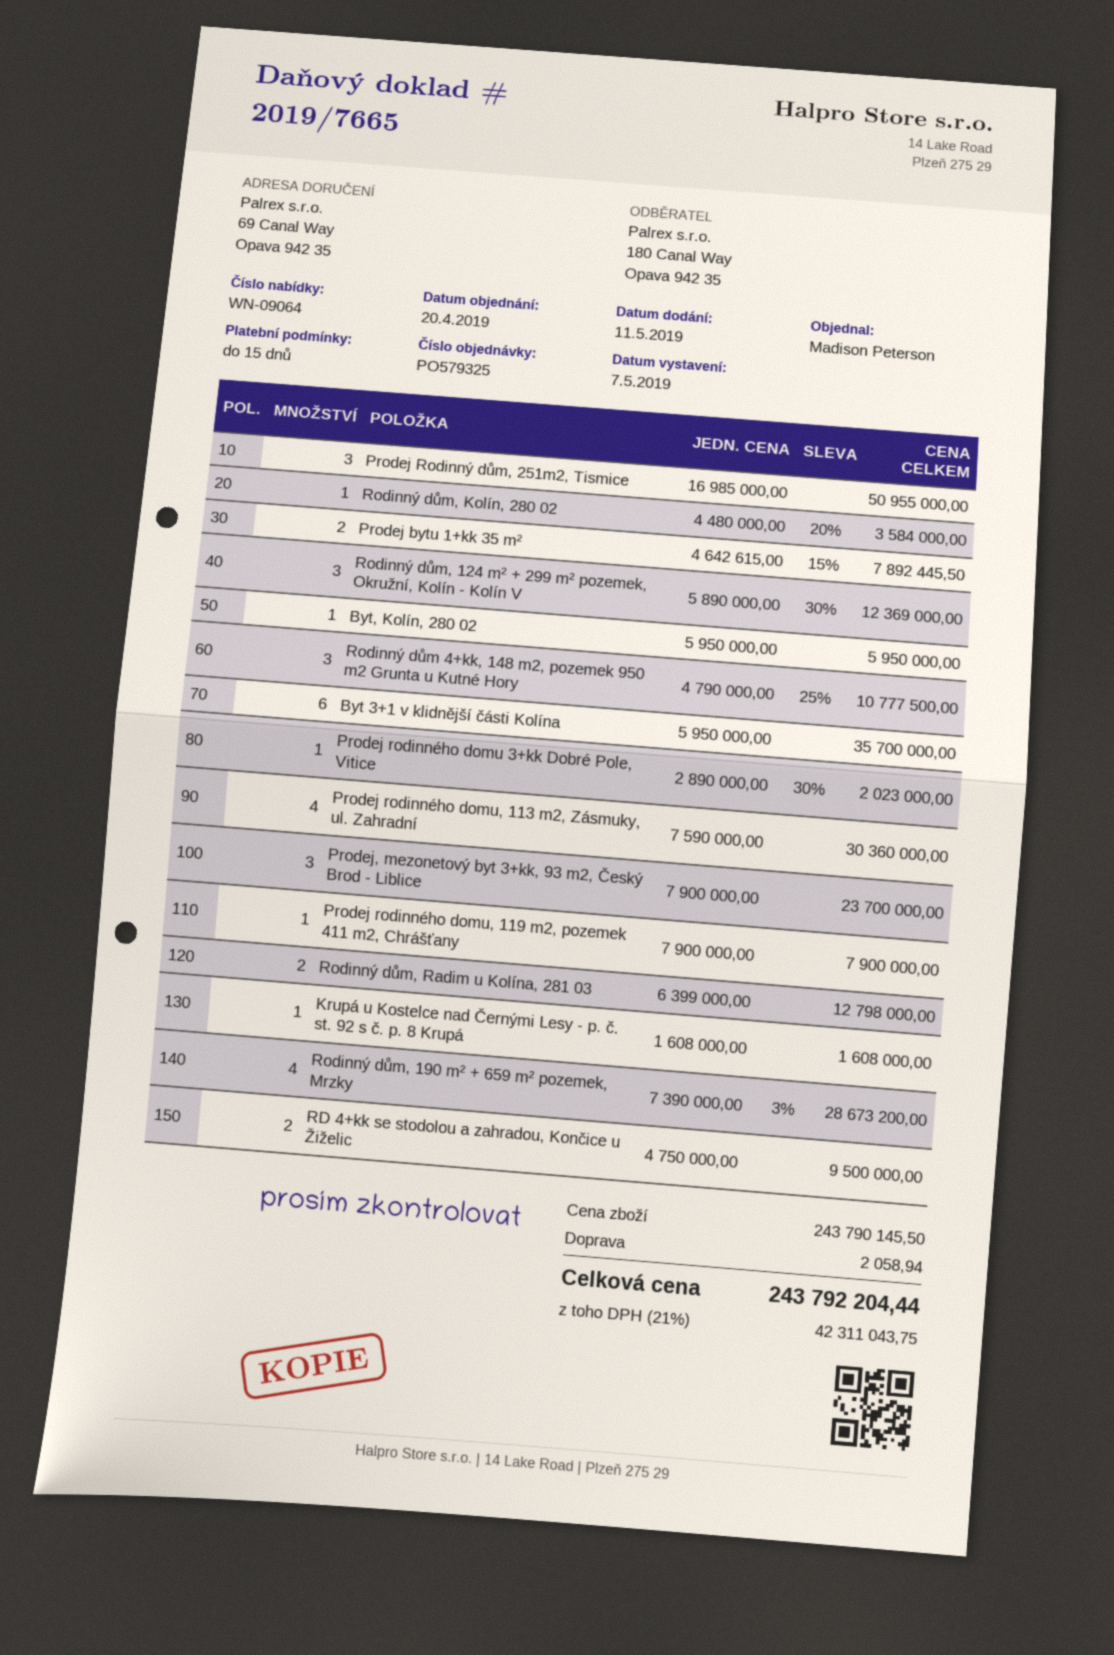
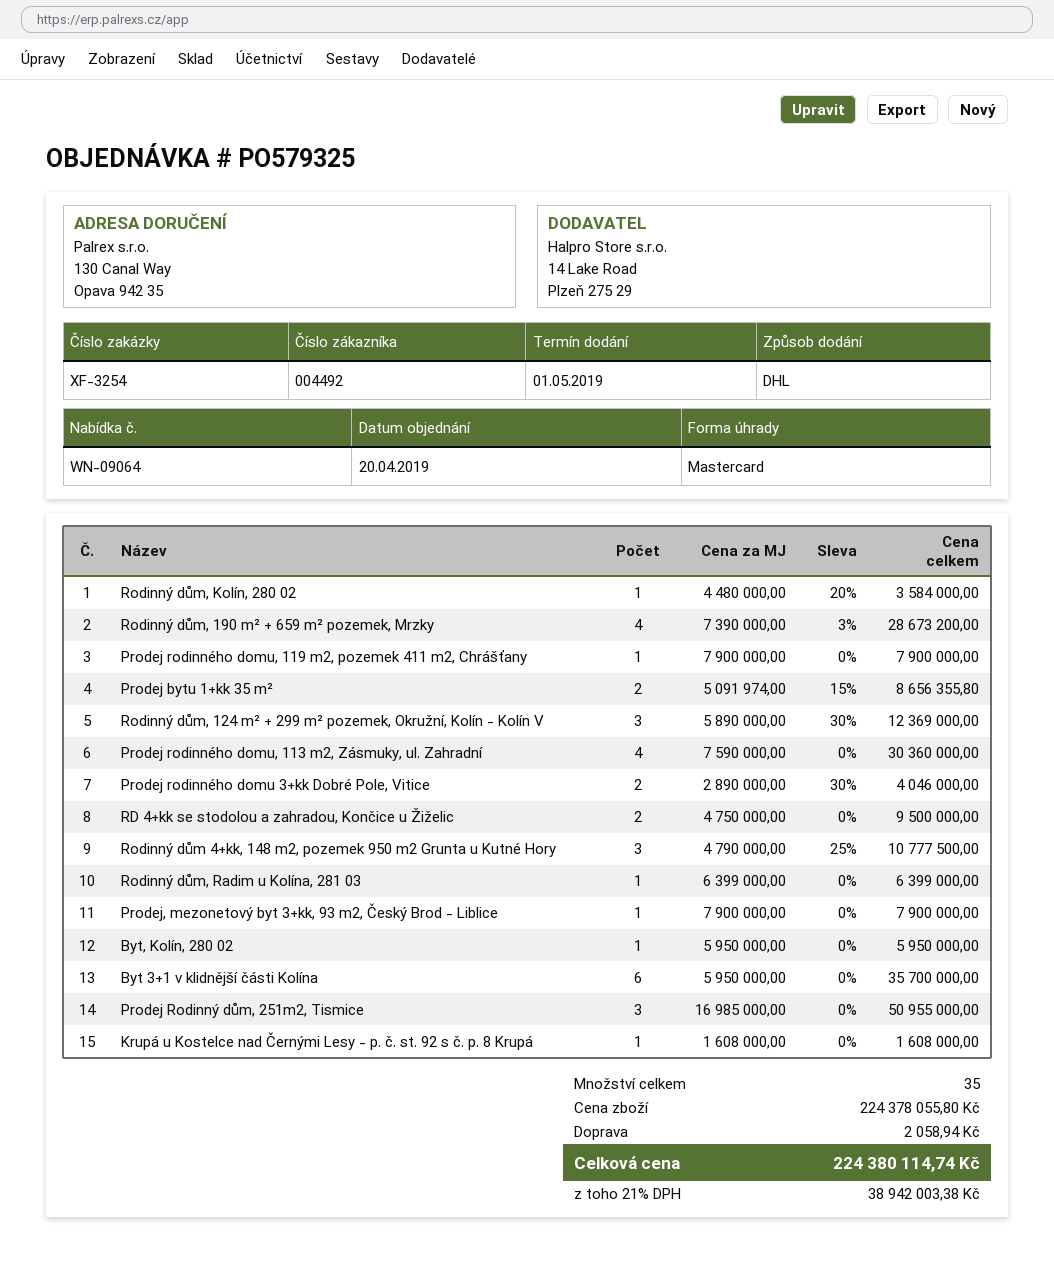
delivery date: 2019-05-11 -> 2019-05-01
ship to: 69 Canal Way, Opava 942 35 -> 130 Canal Way, Opava 942 35
Prodej bytu 1+kk 35 m²: 2 x 4642615.00 - 15% = 7892445.50 -> 2 x 5091974.00 - 15% = 8656355.80
Prodej rodinného domu 3+kk Dobré Pole, Vitice: 1 x 2890000.00 - 30% = 2023000.00 -> 2 x 2890000.00 - 30% = 4046000.00
Prodej, mezonetový byt 3+kk, 93 m2, Český Brod - Liblice: 3 x 7900000.00 = 23700000.00 -> 1 x 7900000.00 = 7900000.00
Rodinný dům, Radim u Kolína, 281 03: 2 x 6399000.00 = 12798000.00 -> 1 x 6399000.00 = 6399000.00
subtotal: 243790145.50 -> 224378055.80
tax: 21% = 42311043.75 -> 21% = 38942003.38
total: 243792204.44 -> 224380114.74

